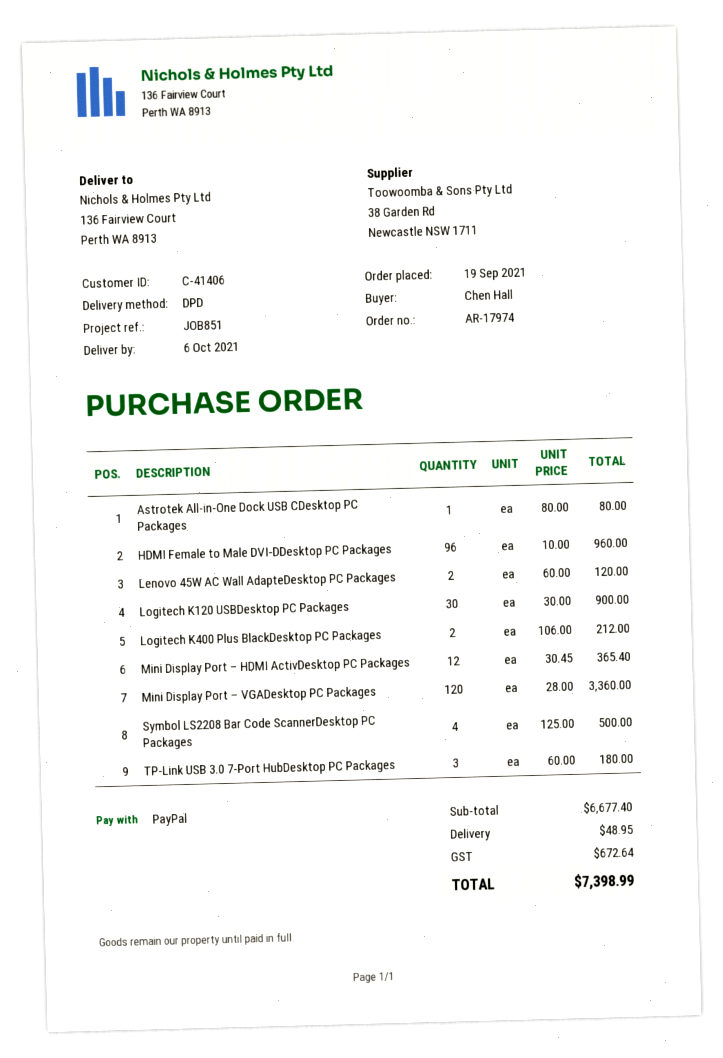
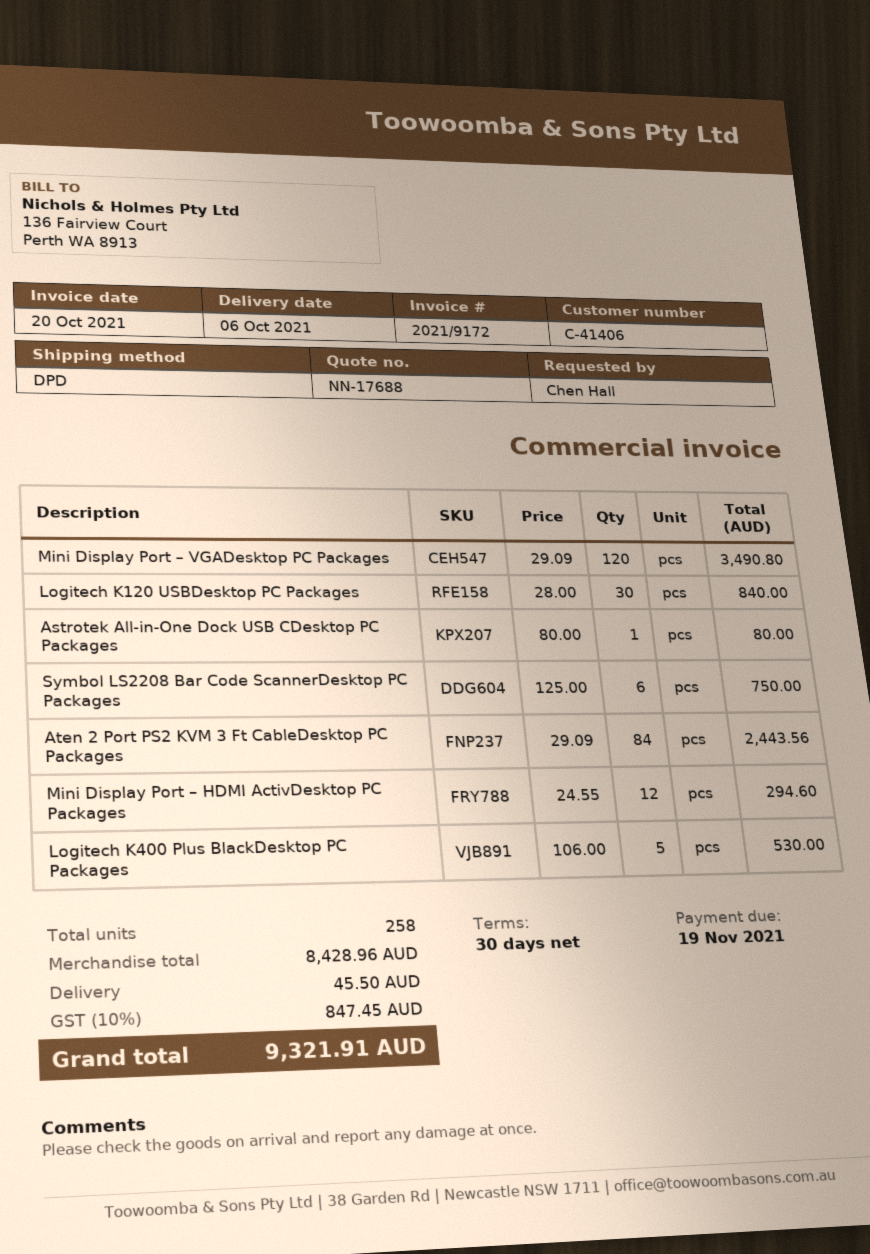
HDMI Female to Male DVI-DDesktop PC Packages: 96 x 10.00 = 960.00 -> none
Lenovo 45W AC Wall AdapteDesktop PC Packages: 2 x 60.00 = 120.00 -> none
Logitech K120 USBDesktop PC Packages: 30 x 30.00 = 900.00 -> 30 x 28.00 = 840.00
Logitech K400 Plus BlackDesktop PC Packages: 2 x 106.00 = 212.00 -> 5 x 106.00 = 530.00
Mini Display Port – HDMI ActivDesktop PC Packages: 12 x 30.45 = 365.40 -> 12 x 24.55 = 294.60
Mini Display Port – VGADesktop PC Packages: 120 x 28.00 = 3360.00 -> 120 x 29.09 = 3490.80
Symbol LS2208 Bar Code ScannerDesktop PC Packages: 4 x 125.00 = 500.00 -> 6 x 125.00 = 750.00
TP-Link USB 3.0 7-Port HubDesktop PC Packages: 3 x 60.00 = 180.00 -> none
Aten 2 Port PS2 KVM 3 Ft CableDesktop PC Packages: none -> 84 x 29.09 = 2443.56
subtotal: 6677.40 -> 8428.96
shipping: 48.95 -> 45.50
tax: 672.64 -> 847.45
total: 7398.99 -> 9321.91

